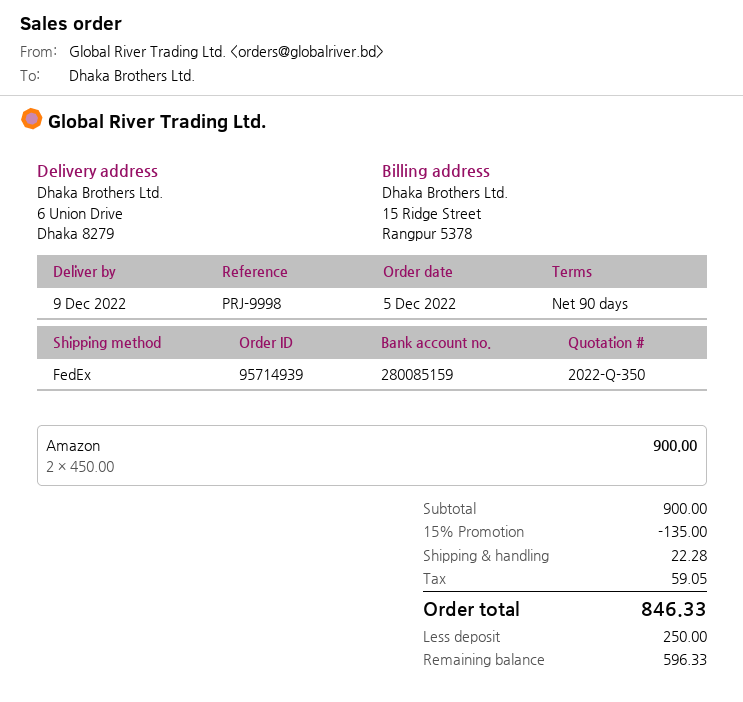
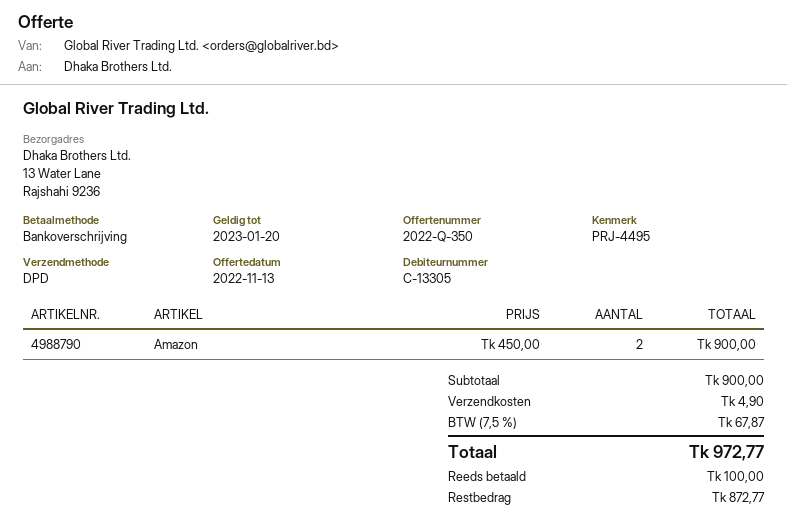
reference: PRJ-9998 -> PRJ-4495
shipping method: FedEx -> DPD
ship to: 6 Union Drive, Dhaka 8279 -> 13 Water Lane, Rajshahi 9236
discount: 15% = 135.00 -> none
shipping: 22.28 -> 4.90
tax: 59.05 -> 67.87
total: 846.33 -> 972.77
deposit: 250.00 -> 100.00
balance: 596.33 -> 872.77

